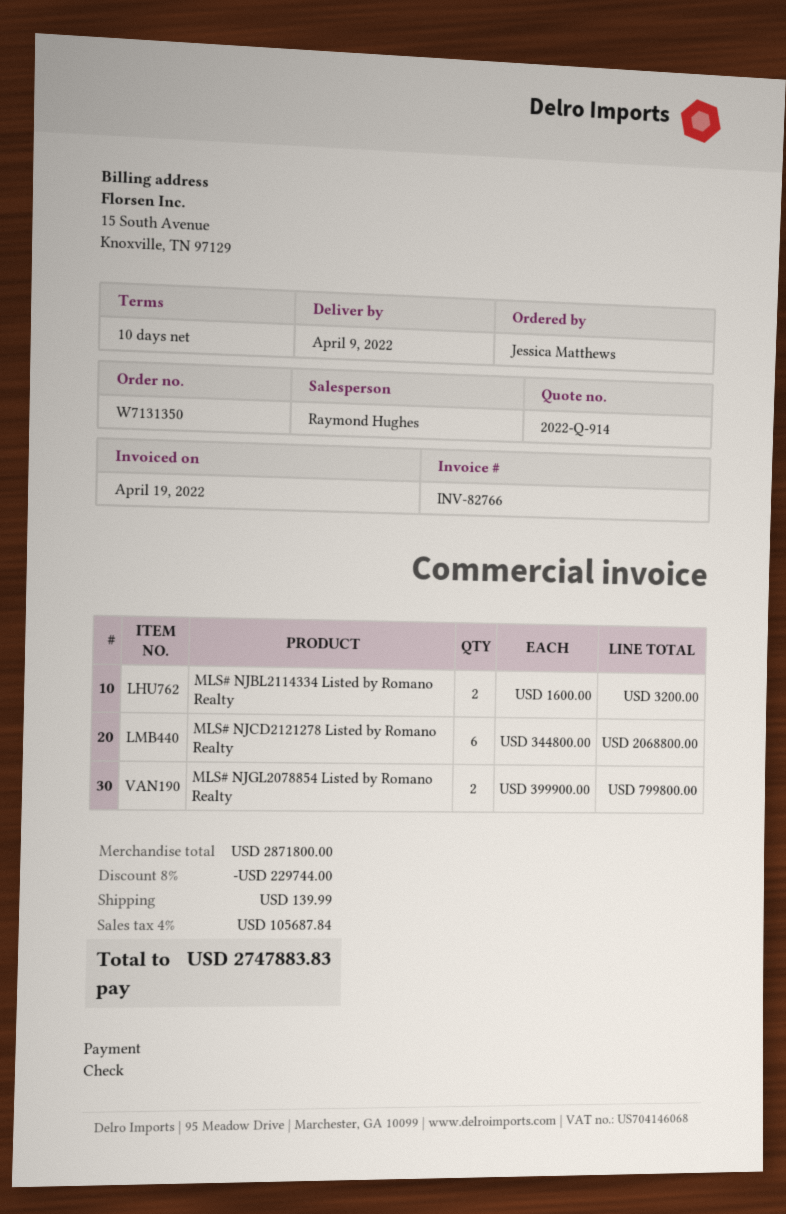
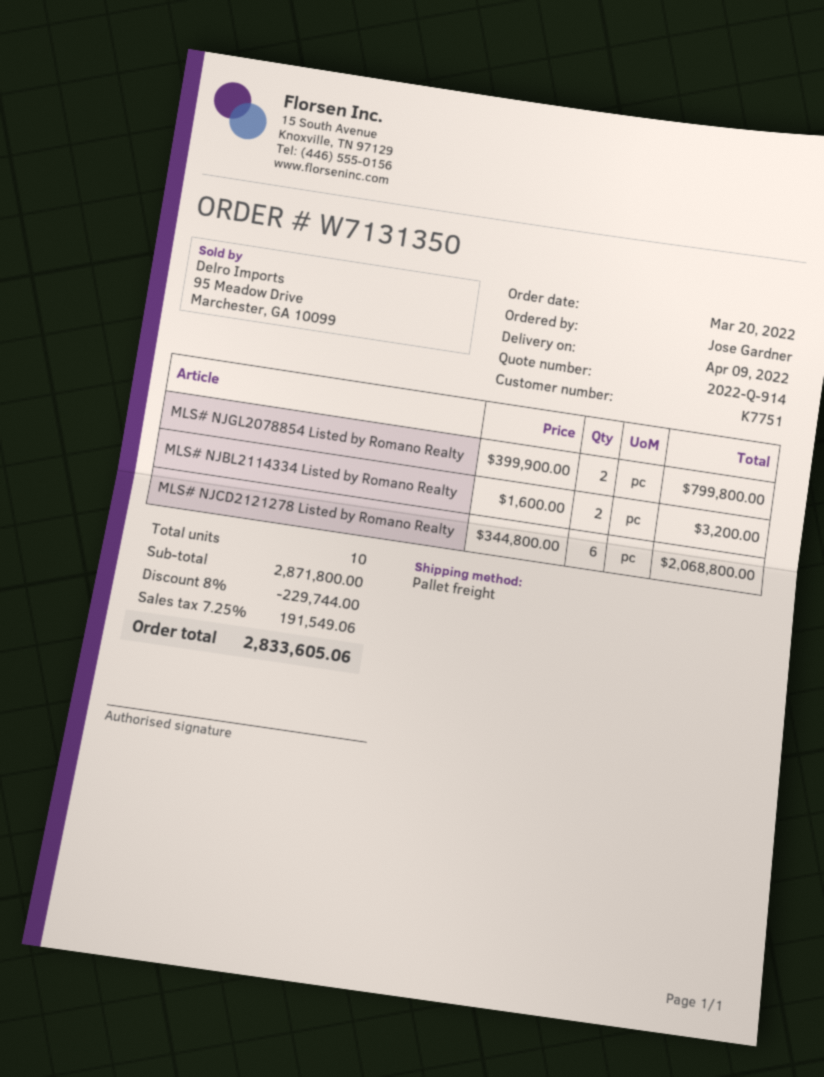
ordered by: Jessica Matthews -> Jose Gardner
shipping: 139.99 -> none
tax: 4% = 105687.84 -> 7.25% = 191549.06
total: 2747883.83 -> 2833605.06

